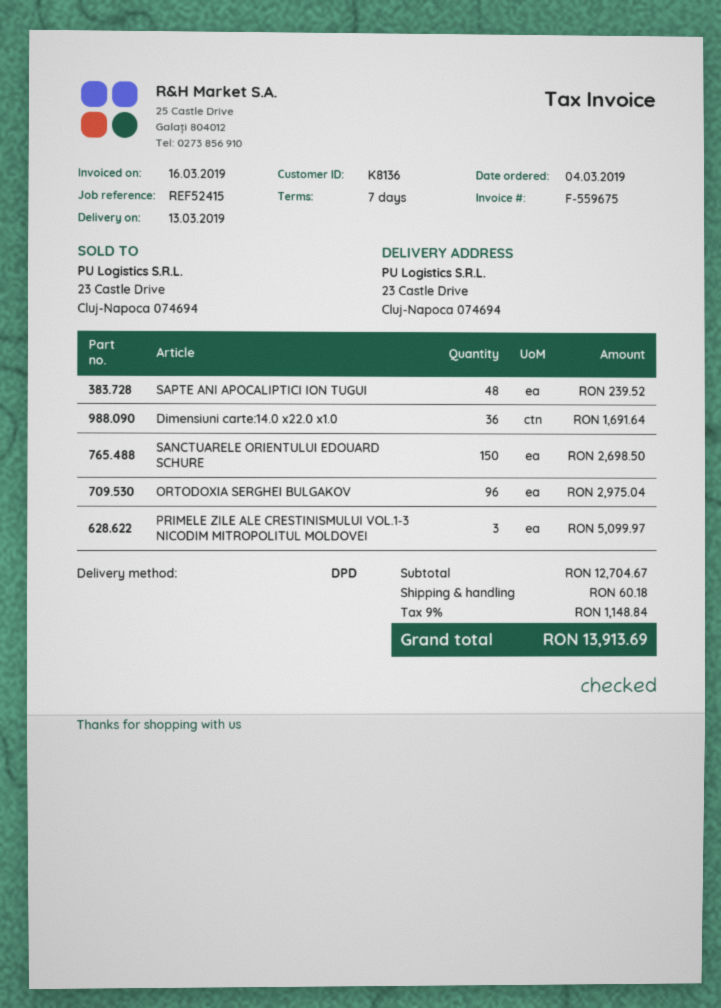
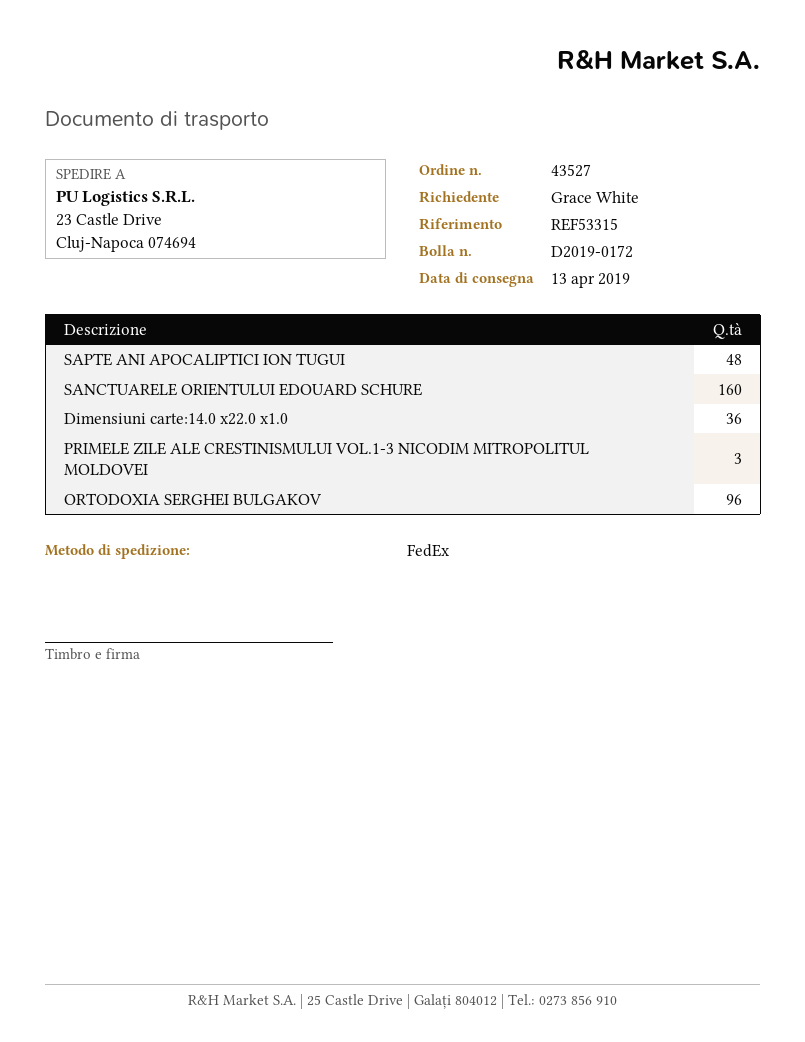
delivery date: 2019-03-13 -> 2019-04-13
reference: REF52415 -> REF53315
shipping method: DPD -> FedEx
SANCTUARELE ORIENTULUI EDOUARD SCHURE: 150 -> 160

